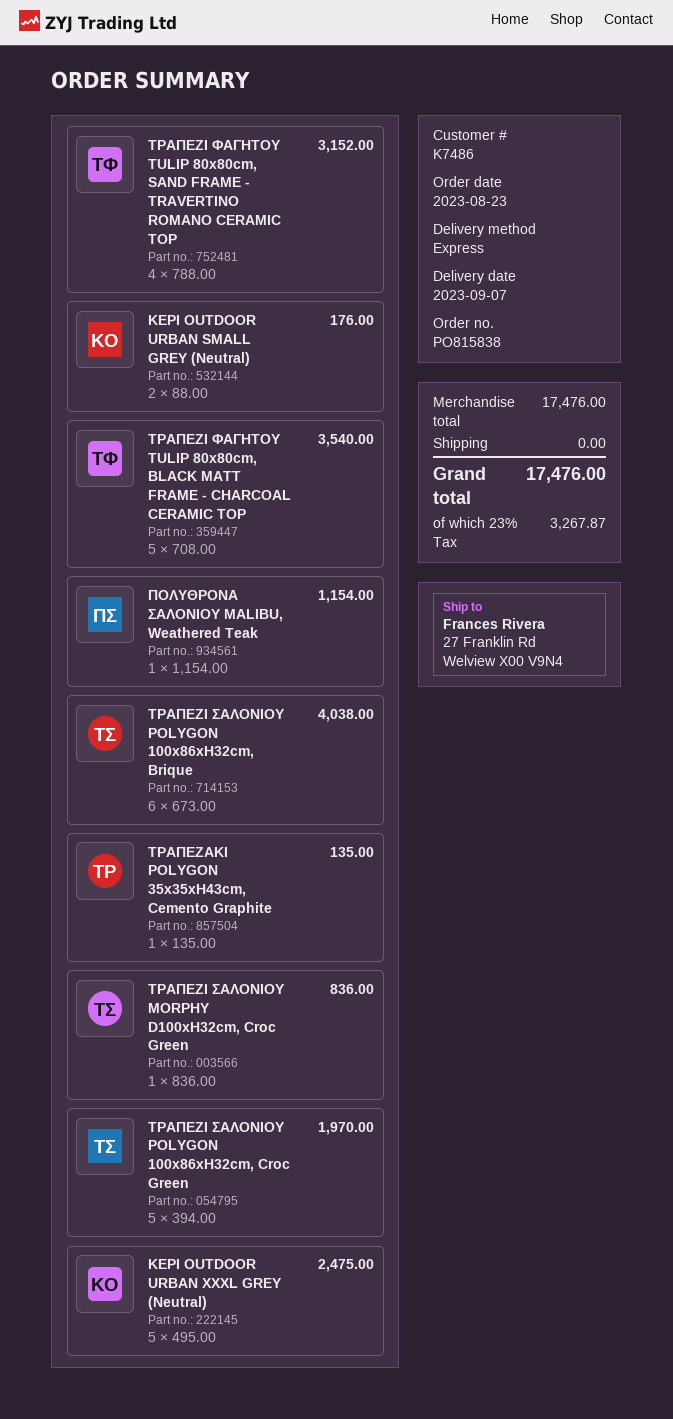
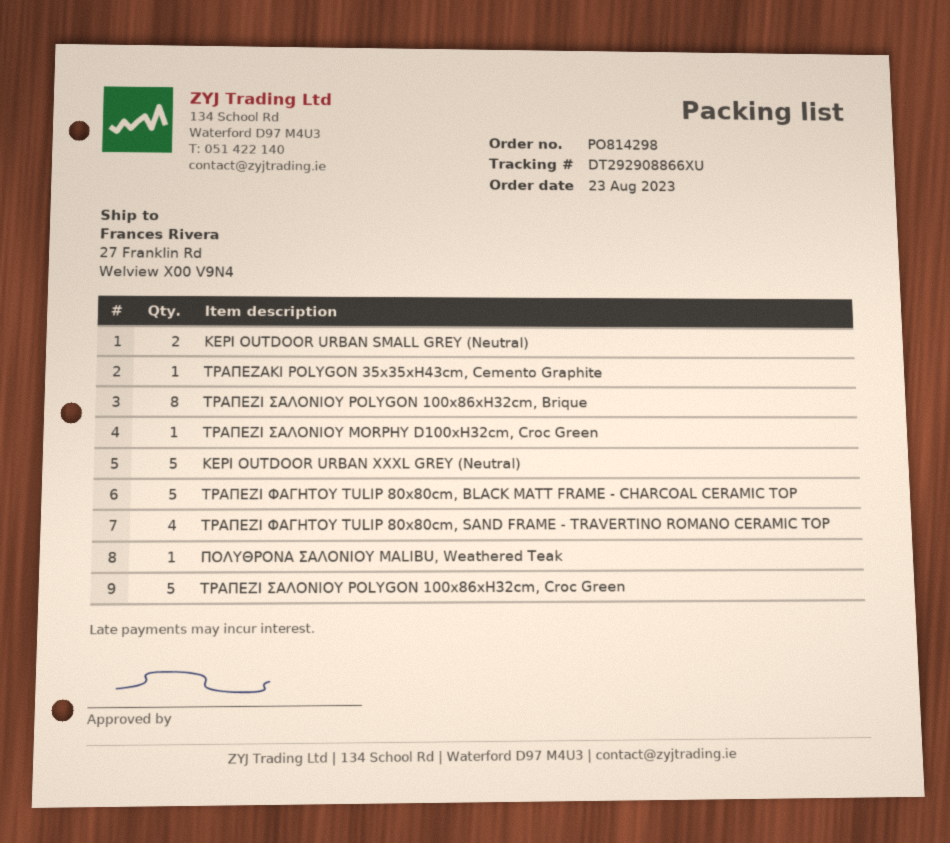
order number: PO815838 -> PO814298
ΤΡΑΠΕΖΙ ΣΑΛΟΝΙΟΥ POLYGON 100x86xH32cm, Brique: 6 -> 8

